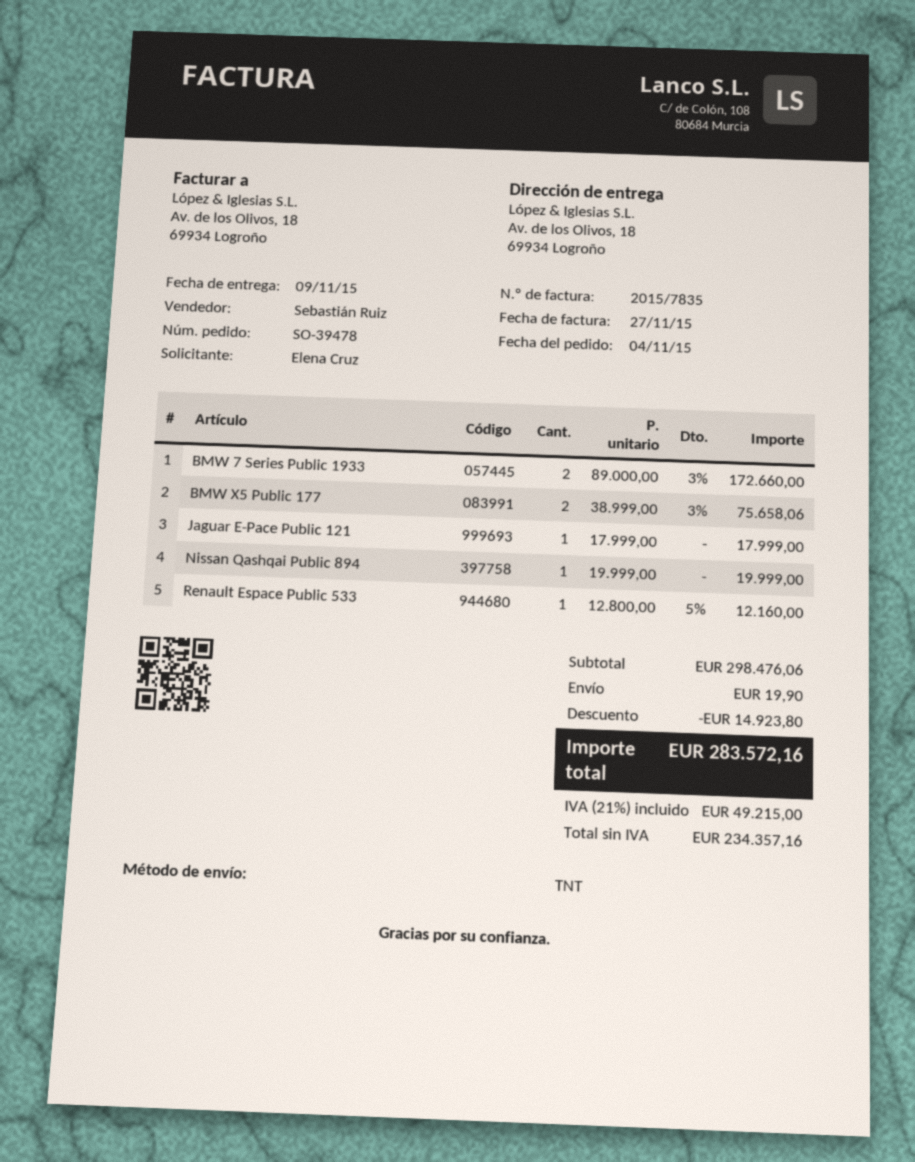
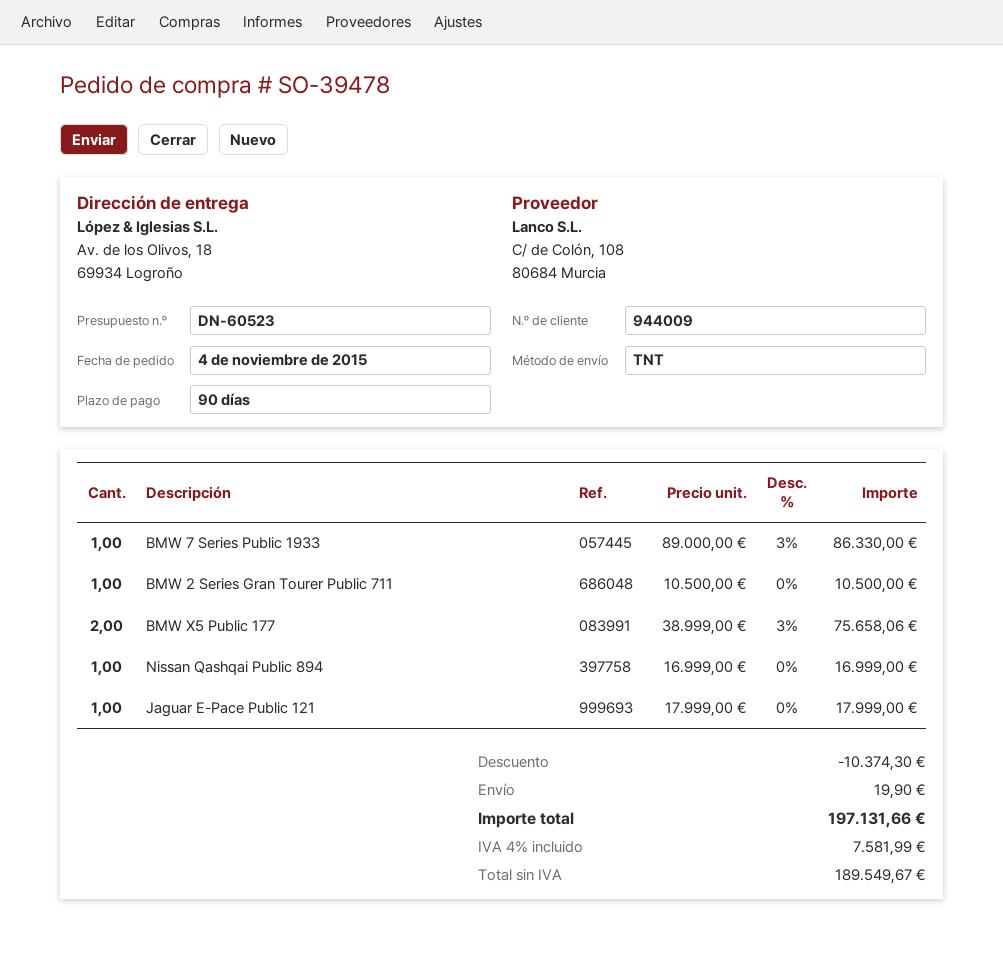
BMW 7 Series Public 1933: 2 x 89000.00 - 3% = 172660.00 -> 1 x 89000.00 - 3% = 86330.00
Nissan Qashqai Public 894: 1 x 19999.00 = 19999.00 -> 1 x 16999.00 = 16999.00
Renault Espace Public 533: 1 x 12800.00 - 5% = 12160.00 -> none
BMW 2 Series Gran Tourer Public 711: none -> 1 x 10500.00 = 10500.00
discount: 14923.80 -> 10374.30
net: 234357.16 -> 189549.67
tax: 21% = 49215.00 -> 4% = 7581.99
total: 283572.16 -> 197131.66

